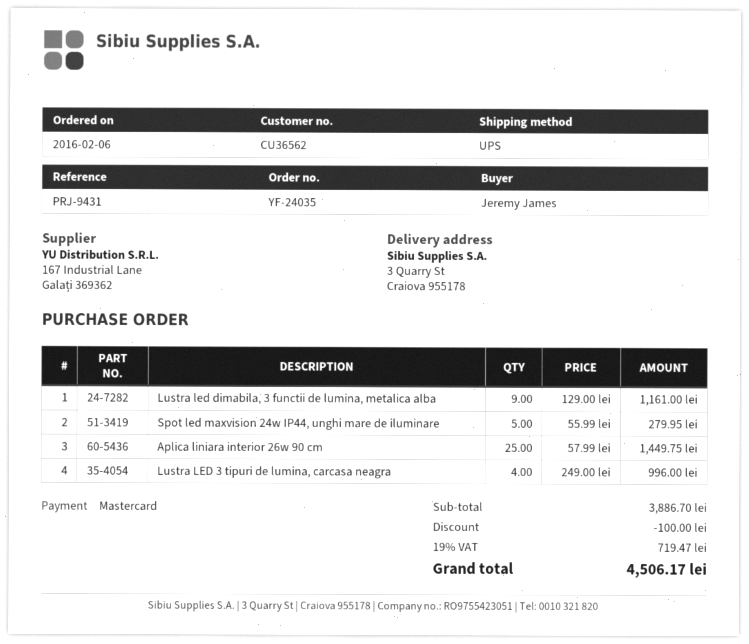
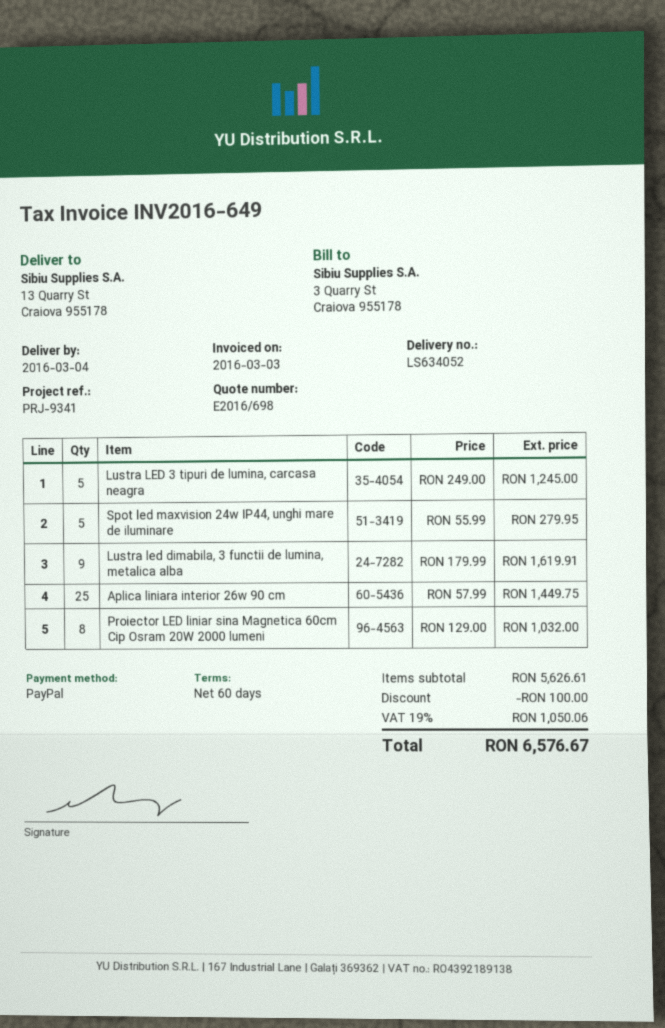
reference: PRJ-9431 -> PRJ-9341
payment method: Mastercard -> PayPal
ship to: 3 Quarry St, Craiova 955178 -> 13 Quarry St, Craiova 955178
Lustra led dimabila, 3 functii de lumina, metalica alba: 9 x 129.00 = 1161.00 -> 9 x 179.99 = 1619.91
Lustra LED 3 tipuri de lumina, carcasa neagra: 4 x 249.00 = 996.00 -> 5 x 249.00 = 1245.00
Proiector LED liniar sina Magnetica 60cm Cip Osram 20W 2000 lumeni: none -> 8 x 129.00 = 1032.00
subtotal: 3886.70 -> 5626.61
tax: 19% = 719.47 -> 19% = 1050.06
total: 4506.17 -> 6576.67

